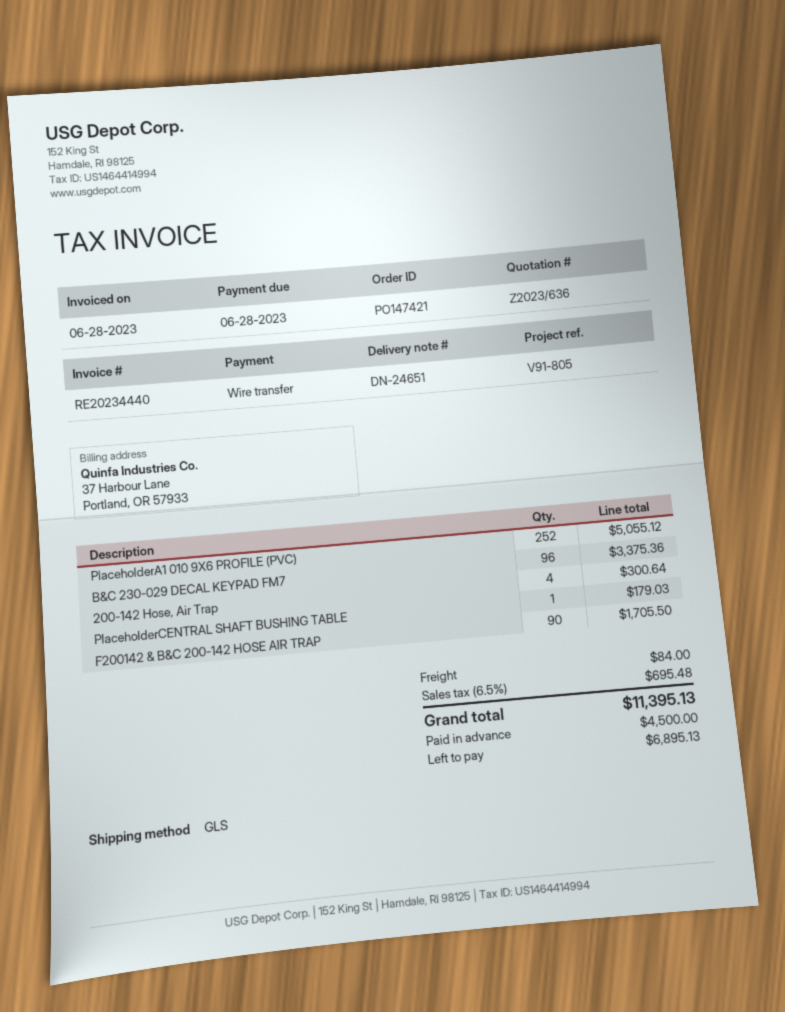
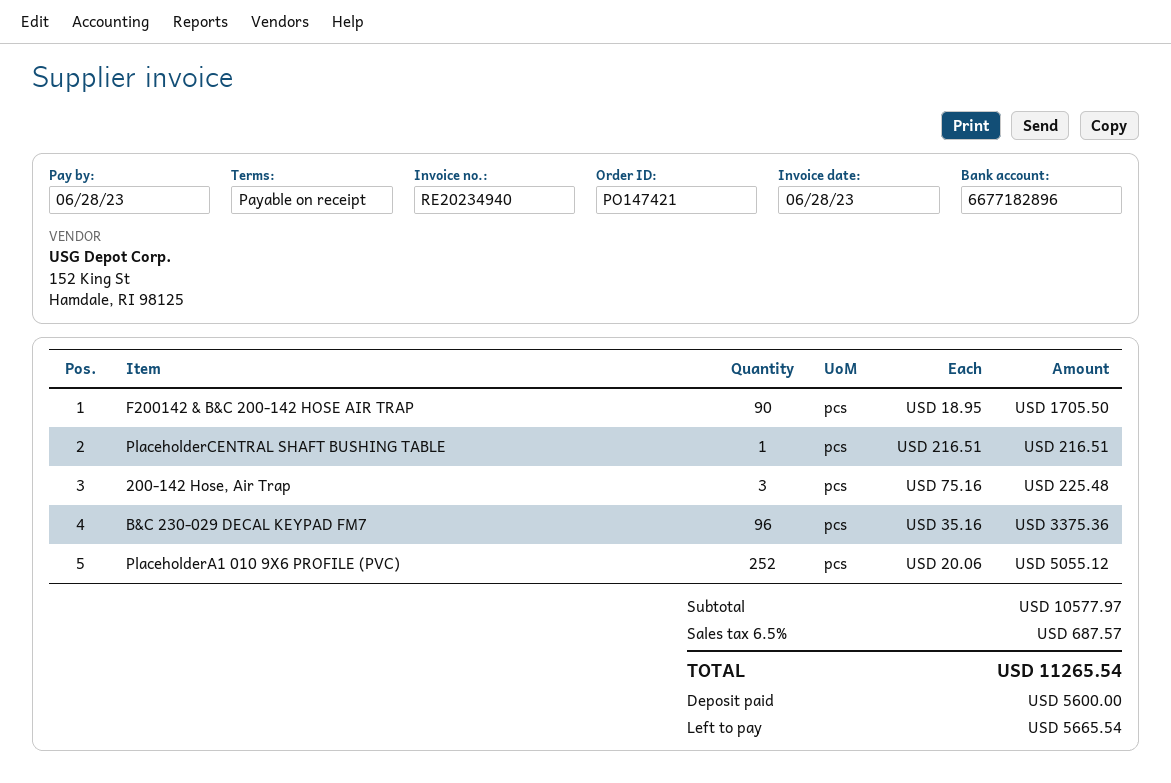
invoice number: RE20234440 -> RE20234940
200-142 Hose, Air Trap: 4 for 300.64 -> 3 for 225.48
PlaceholderCENTRAL SHAFT BUSHING TABLE: 1 for 179.03 -> 1 for 216.51
shipping: 84.00 -> none
tax: 6.5% = 695.48 -> 6.5% = 687.57
total: 11395.13 -> 11265.54
deposit: 4500.00 -> 5600.00
balance: 6895.13 -> 5665.54

